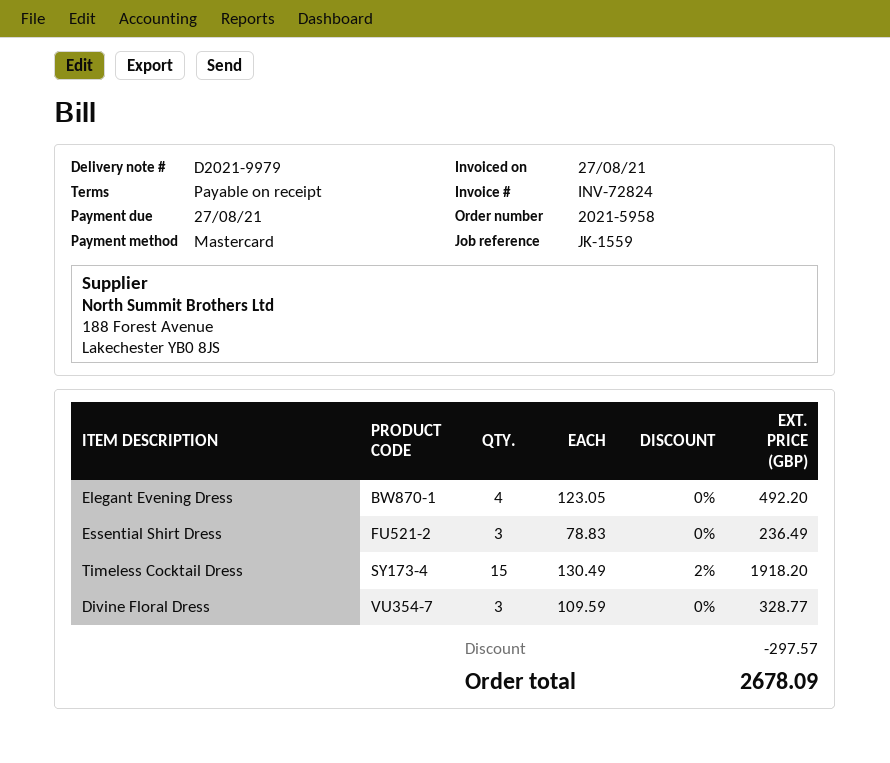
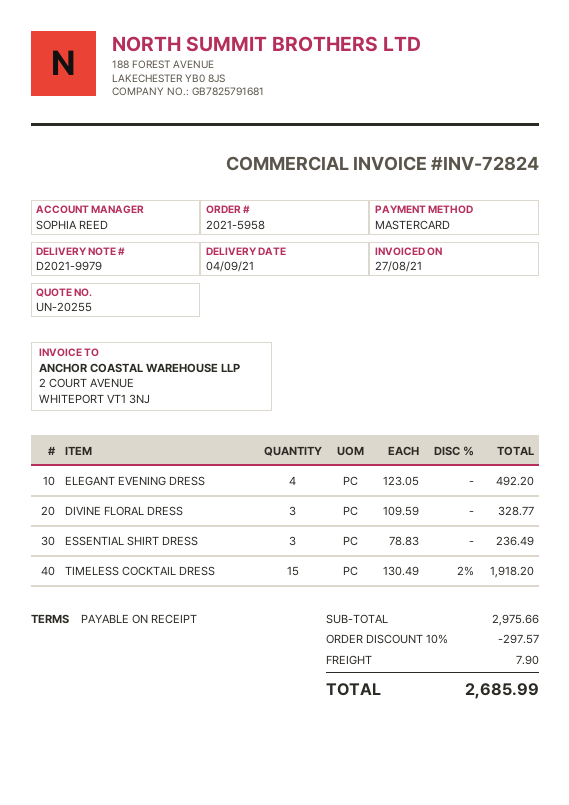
shipping: none -> 7.90
total: 2678.09 -> 2685.99

